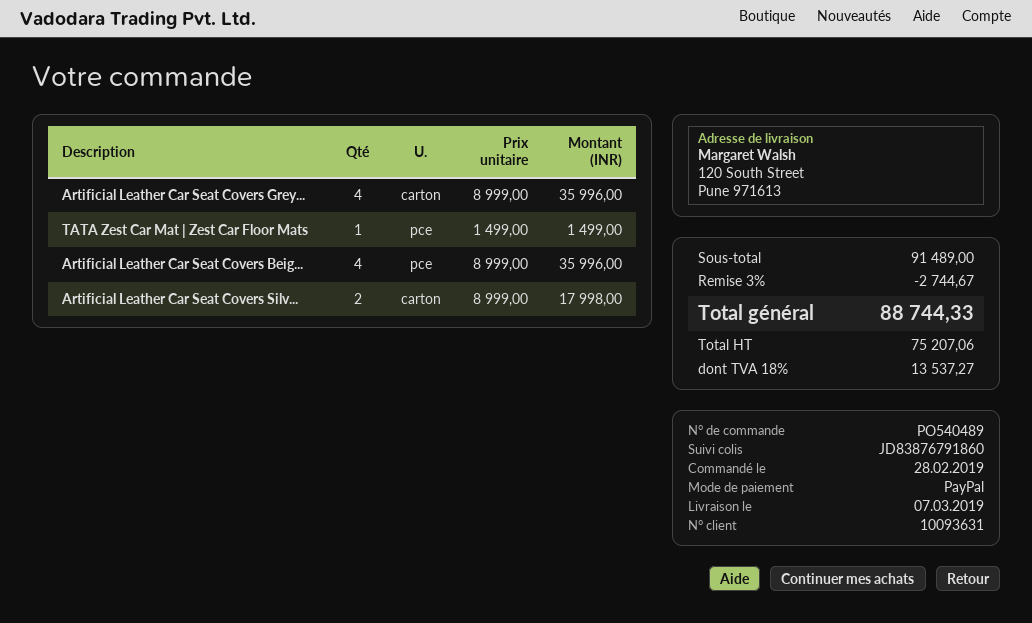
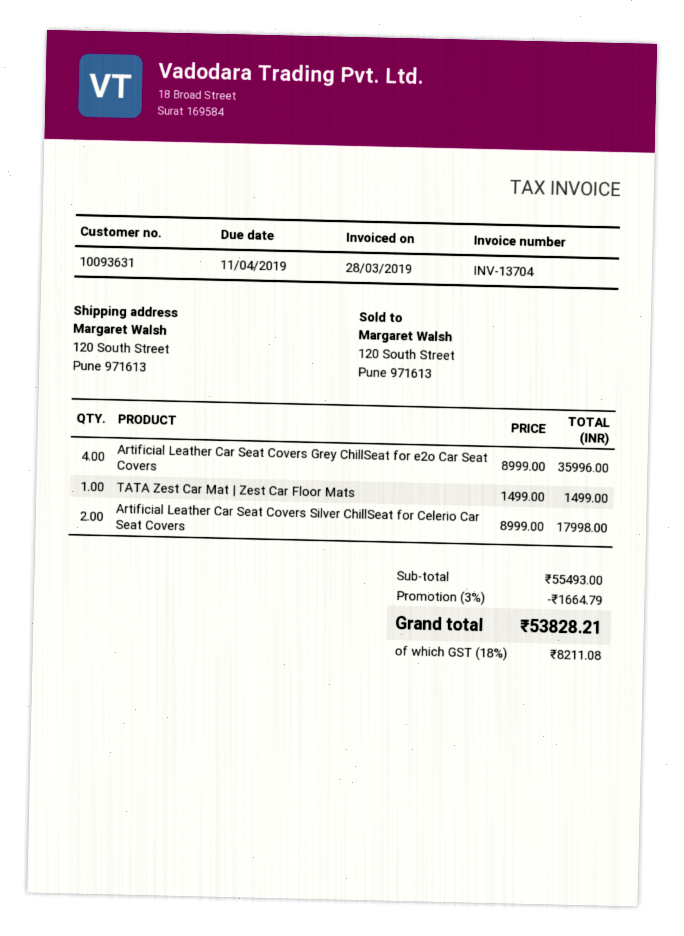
Artificial Leather Car Seat Covers Beig...: 4 x 8999.00 = 35996.00 -> none
subtotal: 91489.00 -> 55493.00
discount: 3% = 2744.67 -> 3% = 1664.79
tax: 18% = 13537.27 -> 18% = 8211.08
total: 88744.33 -> 53828.21

